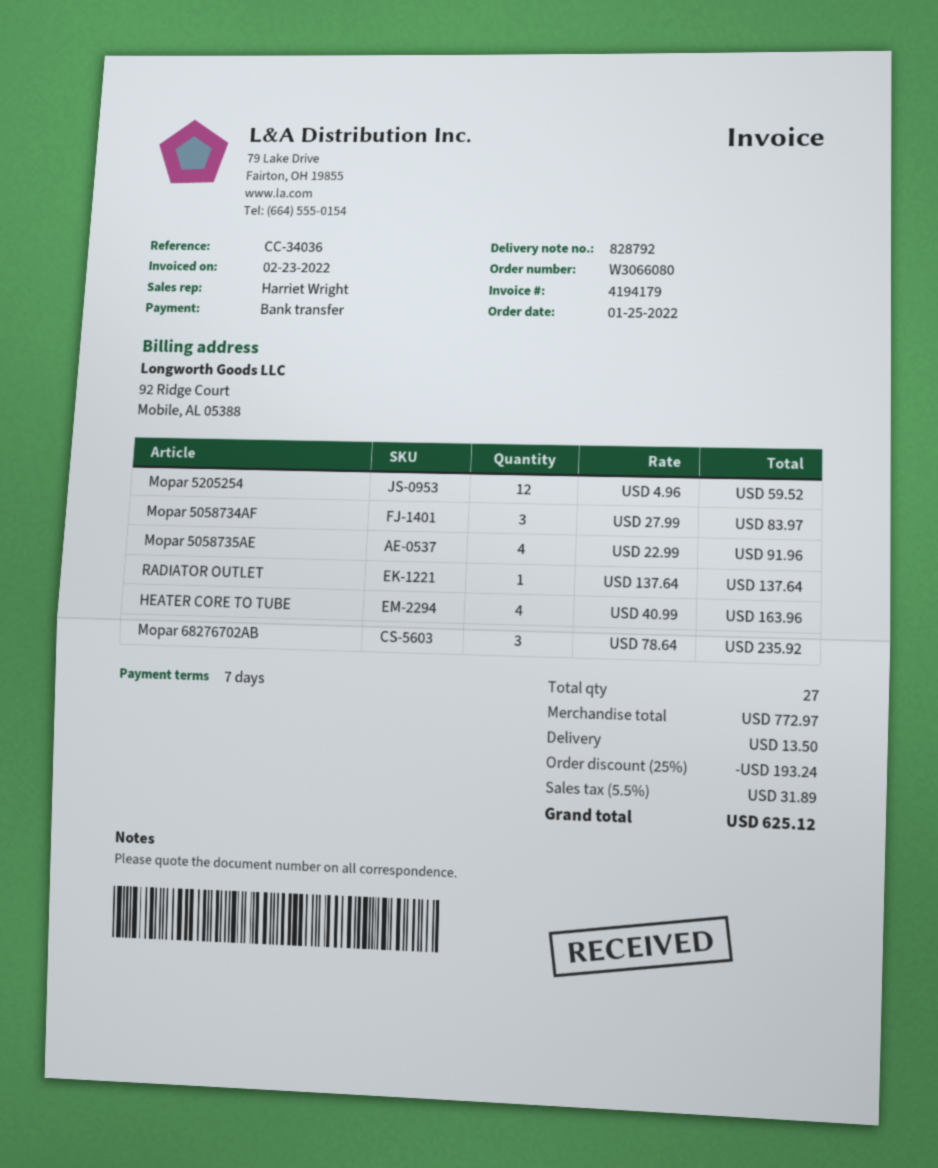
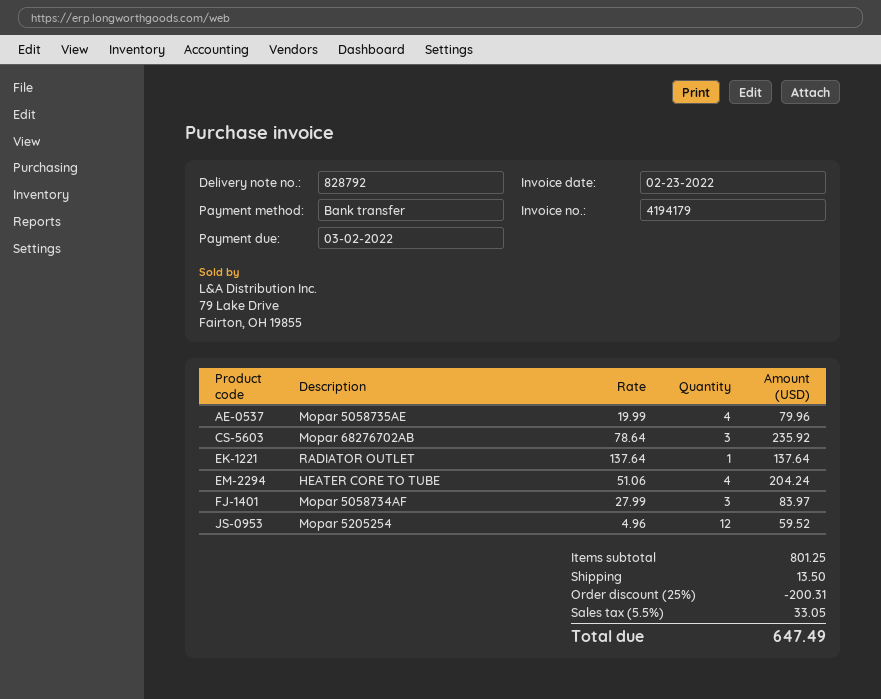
Mopar 5058735AE: 4 x 22.99 = 91.96 -> 4 x 19.99 = 79.96
HEATER CORE TO TUBE: 4 x 40.99 = 163.96 -> 4 x 51.06 = 204.24
subtotal: 772.97 -> 801.25
discount: 25% = 193.24 -> 25% = 200.31
tax: 5.5% = 31.89 -> 5.5% = 33.05
total: 625.12 -> 647.49

